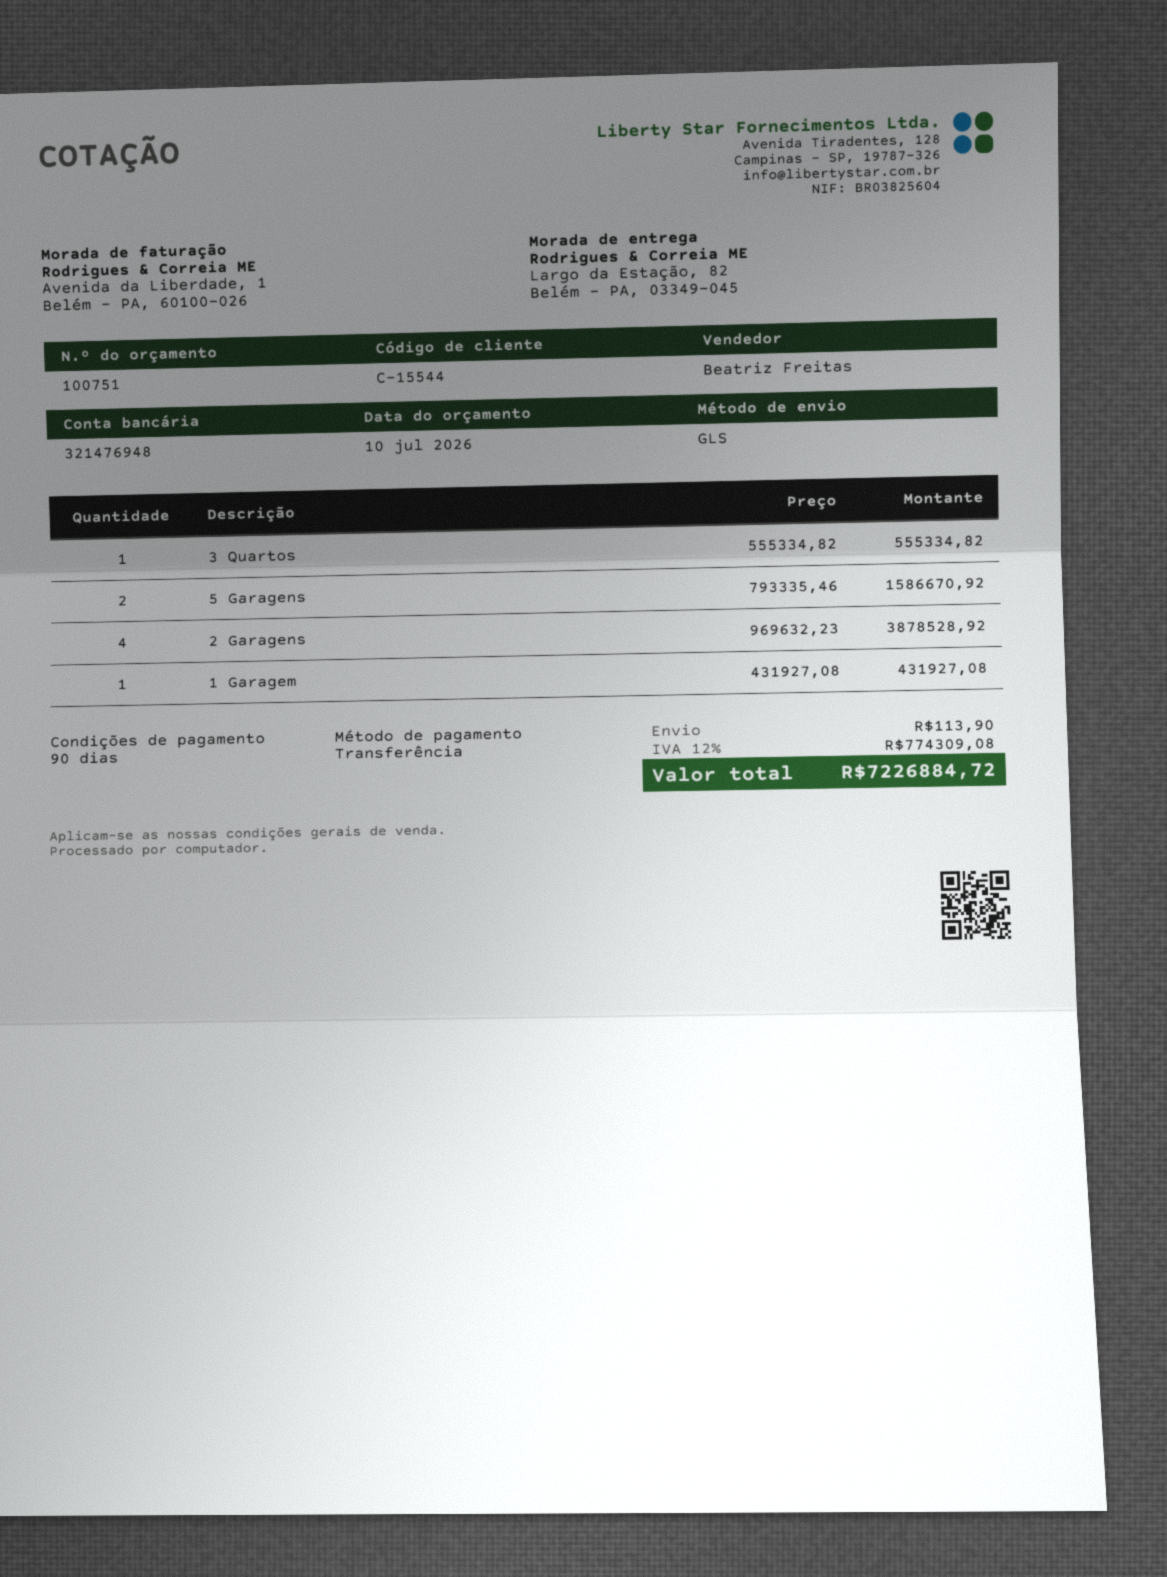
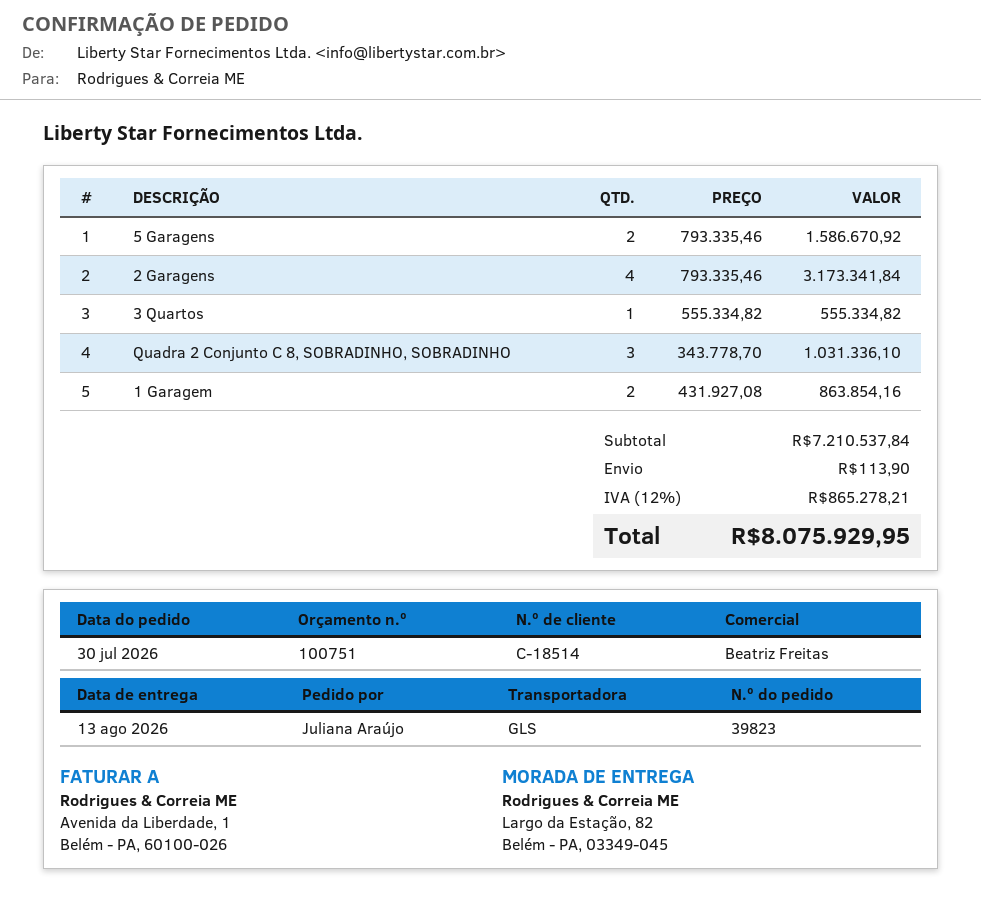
customer number: C-15544 -> C-18514
2 Garagens: 4 x 969632.23 = 3878528.92 -> 4 x 793335.46 = 3173341.84
1 Garagem: 1 x 431927.08 = 431927.08 -> 2 x 431927.08 = 863854.16
Quadra 2 Conjunto C 8, SOBRADINHO, SOBRADINHO: none -> 3 x 343778.70 = 1031336.10
tax: 12% = 774309.08 -> 12% = 865278.21
total: 7226884.72 -> 8075929.95

